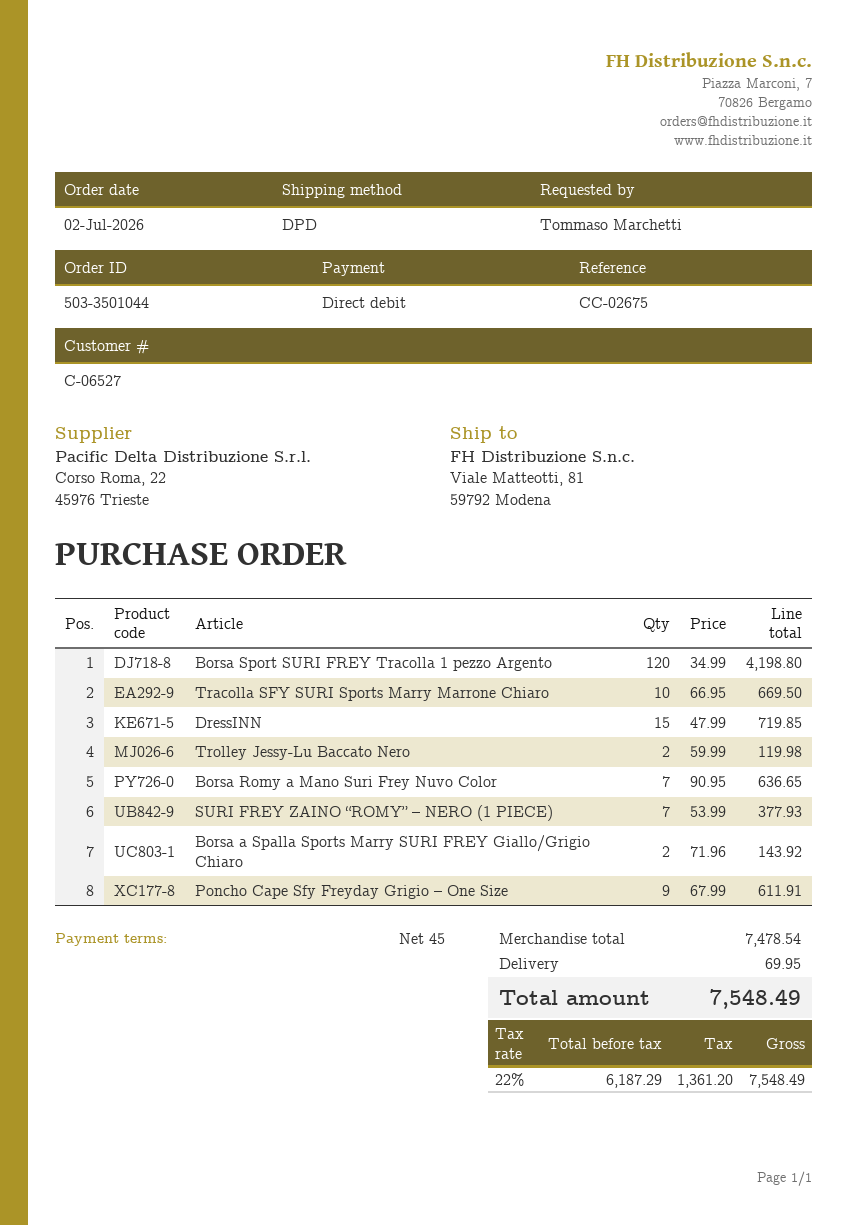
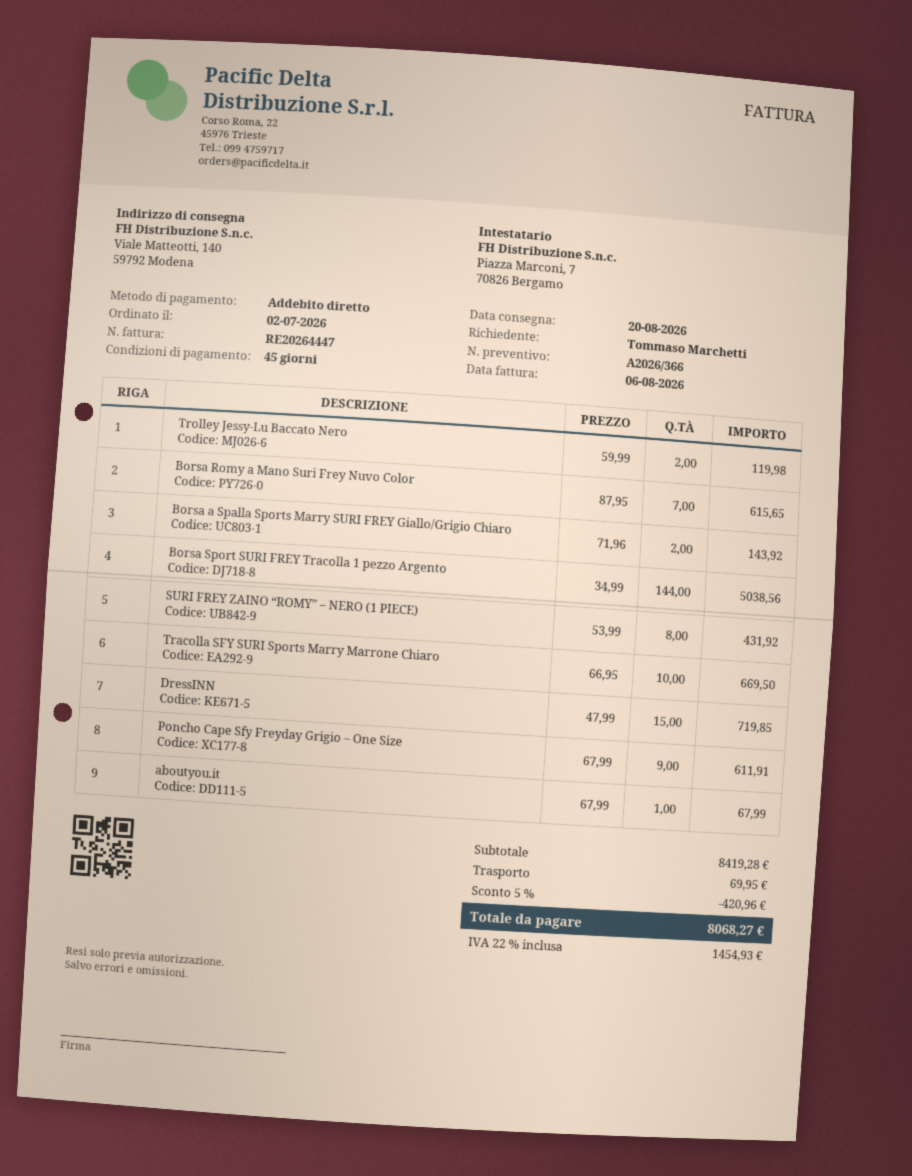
ship to: Viale Matteotti, 81, 59792 Modena -> Viale Matteotti, 140, 59792 Modena
Borsa Sport SURI FREY Tracolla 1 pezzo Argento: 120 x 34.99 = 4198.80 -> 144 x 34.99 = 5038.56
Borsa Romy a Mano Suri Frey Nuvo Color: 7 x 90.95 = 636.65 -> 7 x 87.95 = 615.65
SURI FREY ZAINO “ROMY” – NERO (1 PIECE): 7 x 53.99 = 377.93 -> 8 x 53.99 = 431.92
aboutyou.it: none -> 1 x 67.99 = 67.99
subtotal: 7478.54 -> 8419.28
discount: none -> 5% = 420.96
tax: 22% = 1361.20 -> 22% = 1454.93
total: 7548.49 -> 8068.27

